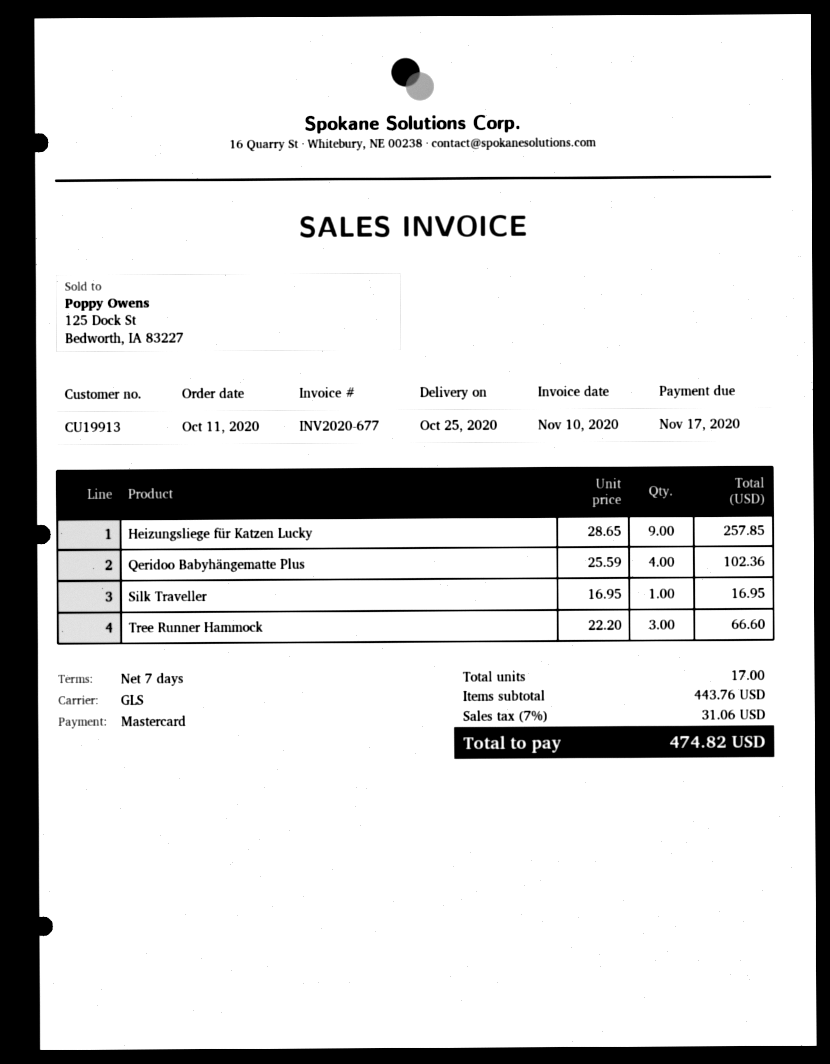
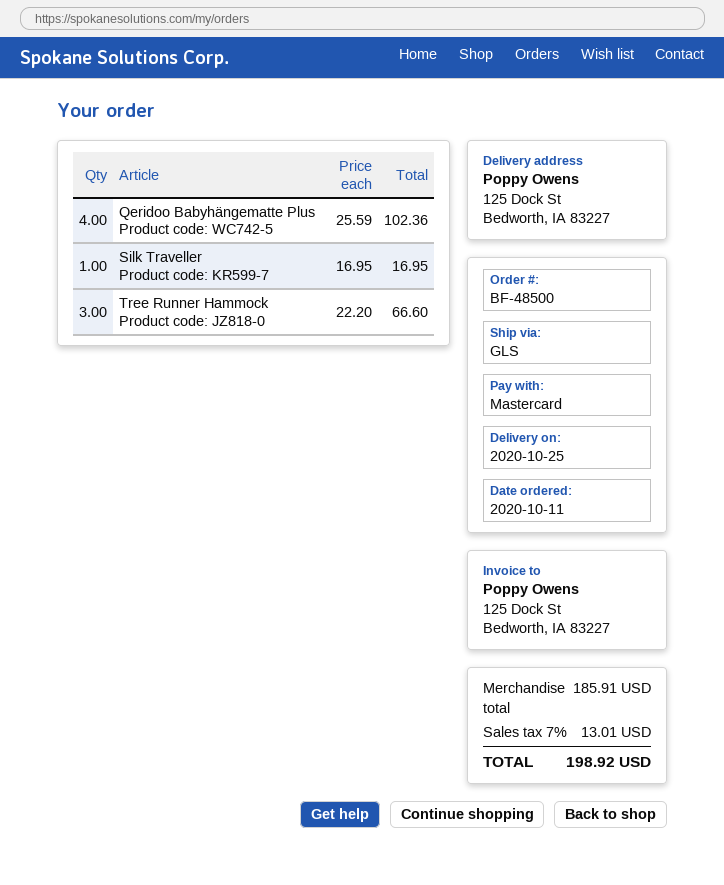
Heizungsliege für Katzen Lucky: 9 x 28.65 = 257.85 -> none
subtotal: 443.76 -> 185.91
tax: 7% = 31.06 -> 7% = 13.01
total: 474.82 -> 198.92

